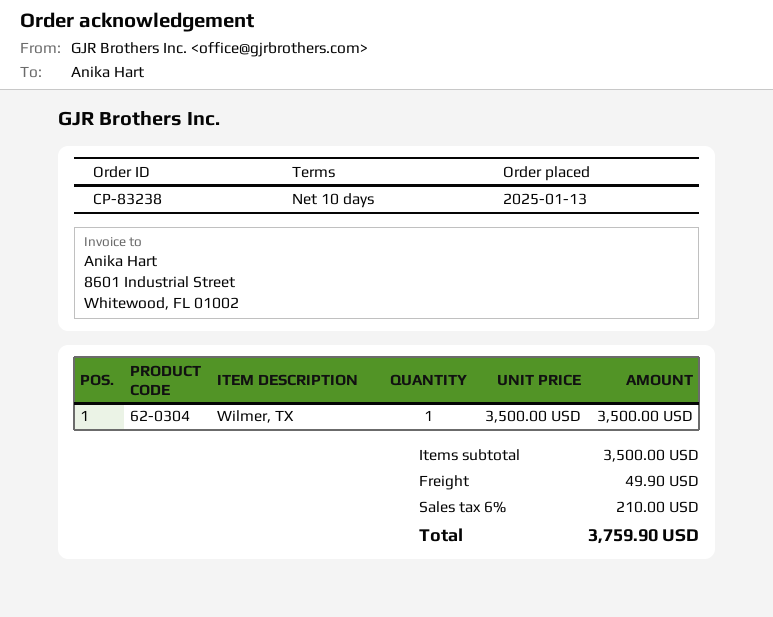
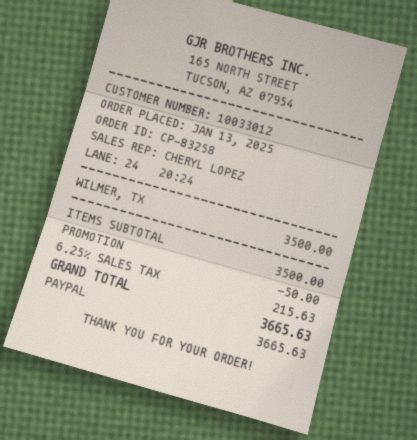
order number: CP-83238 -> CP-83258
discount: none -> 50.00
shipping: 49.90 -> none
tax: 6% = 210.00 -> 6.25% = 215.63
total: 3759.90 -> 3665.63

